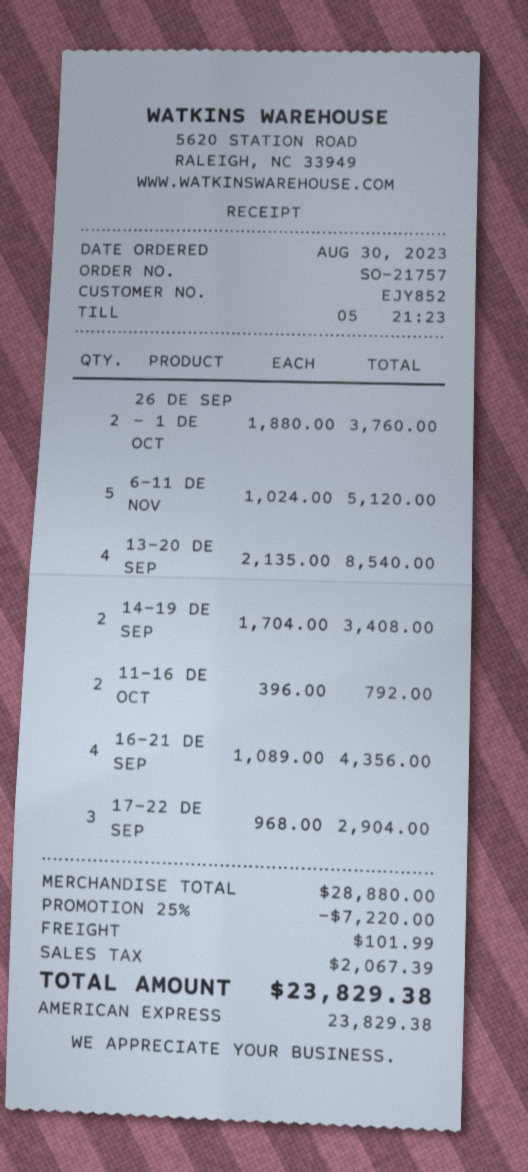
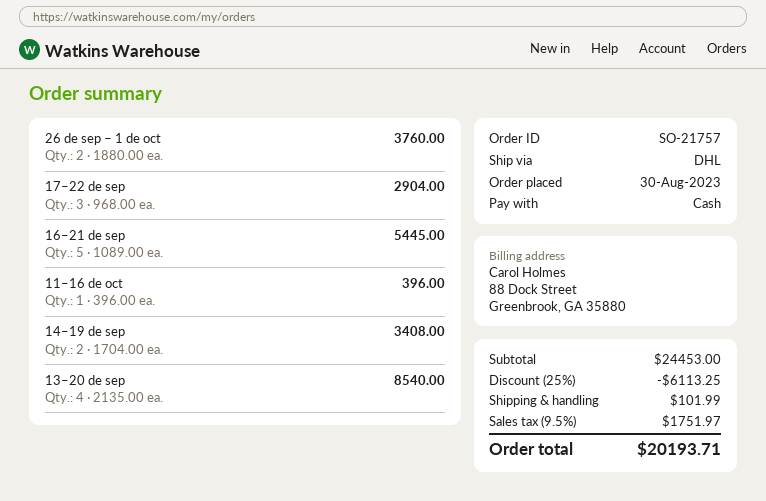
payment method: American Express -> cash
6–11 DE NOV: 5 x 1024.00 = 5120.00 -> none
11–16 DE OCT: 2 x 396.00 = 792.00 -> 1 x 396.00 = 396.00
16–21 DE SEP: 4 x 1089.00 = 4356.00 -> 5 x 1089.00 = 5445.00
subtotal: 28880.00 -> 24453.00
discount: 25% = 7220.00 -> 25% = 6113.25
tax: 2067.39 -> 1751.97
total: 23829.38 -> 20193.71

